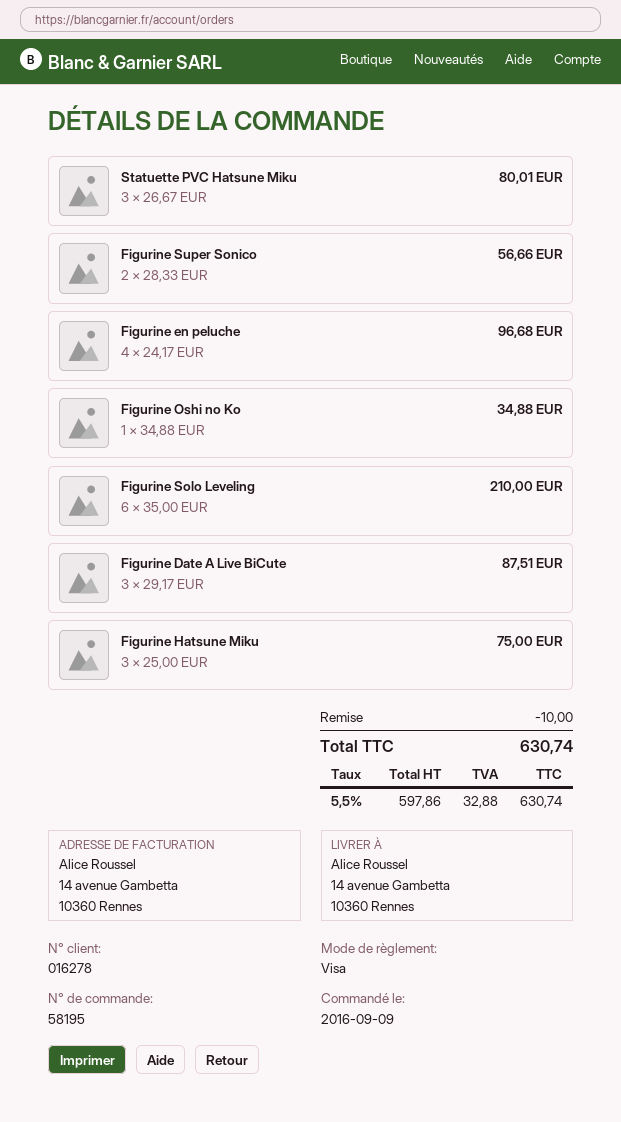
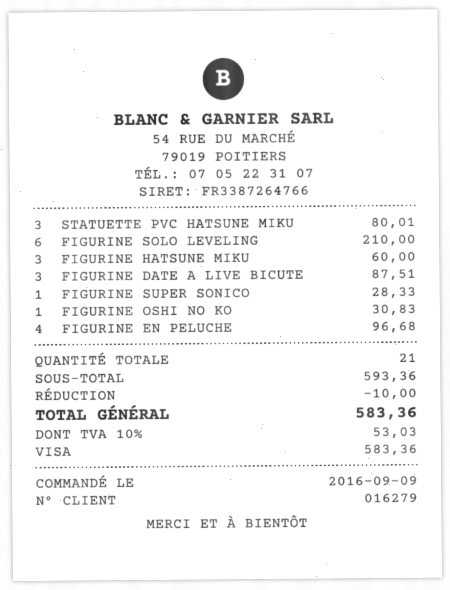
customer number: 016278 -> 016279
Figurine Super Sonico: 2 for 56.66 -> 1 for 28.33
Figurine Oshi no Ko: 1 for 34.88 -> 1 for 30.83
Figurine Hatsune Miku: 3 for 75.00 -> 3 for 60.00
tax: 5.5% = 32.88 -> 10% = 53.03
total: 630.74 -> 583.36

